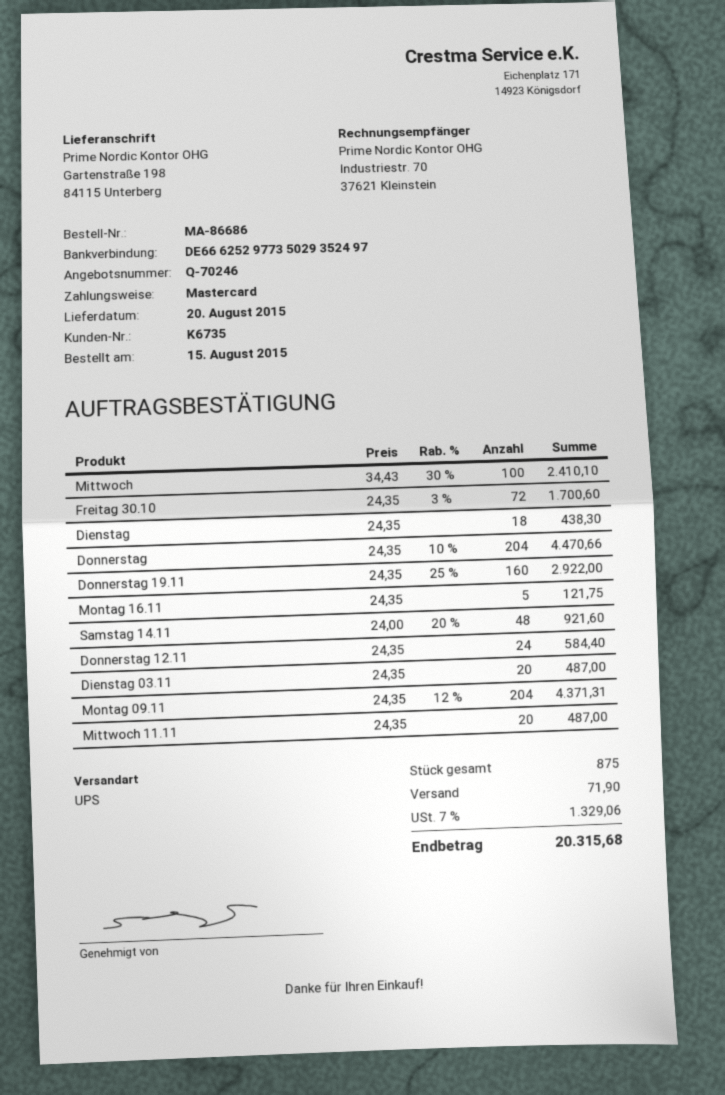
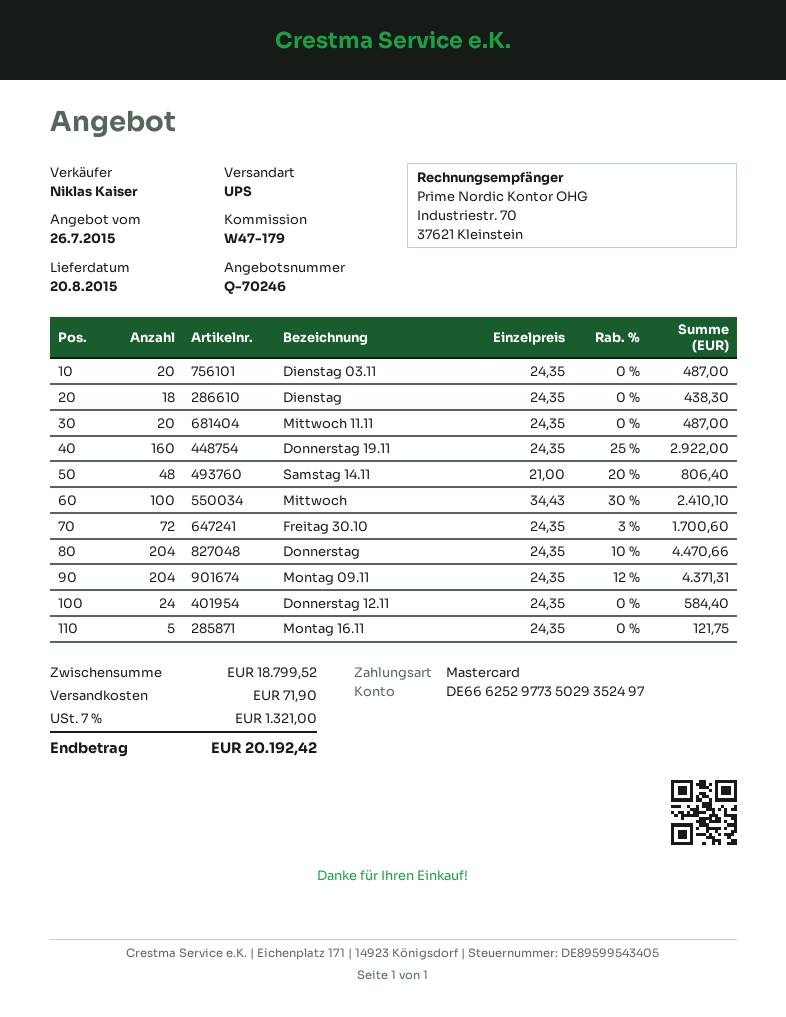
Samstag 14.11: 48 x 24.00 - 20% = 921.60 -> 48 x 21.00 - 20% = 806.40
tax: 7% = 1329.06 -> 7% = 1321.00
total: 20315.68 -> 20192.42

